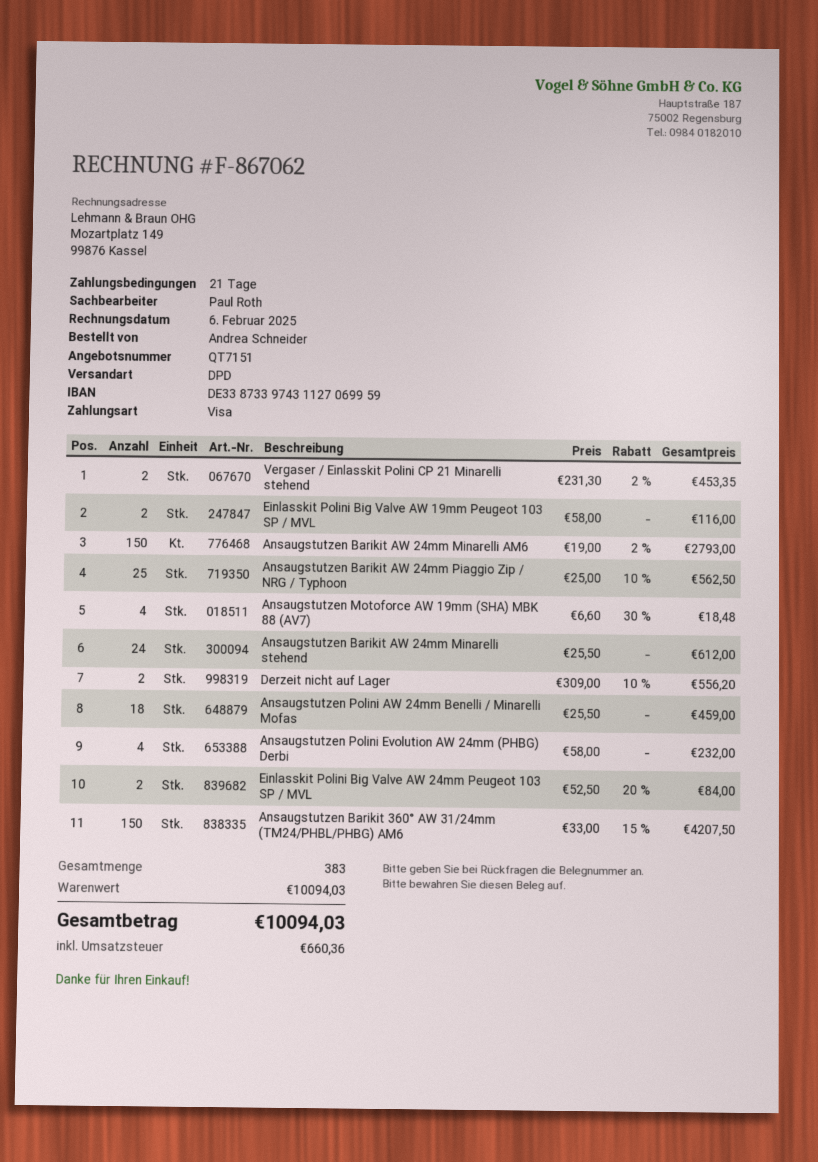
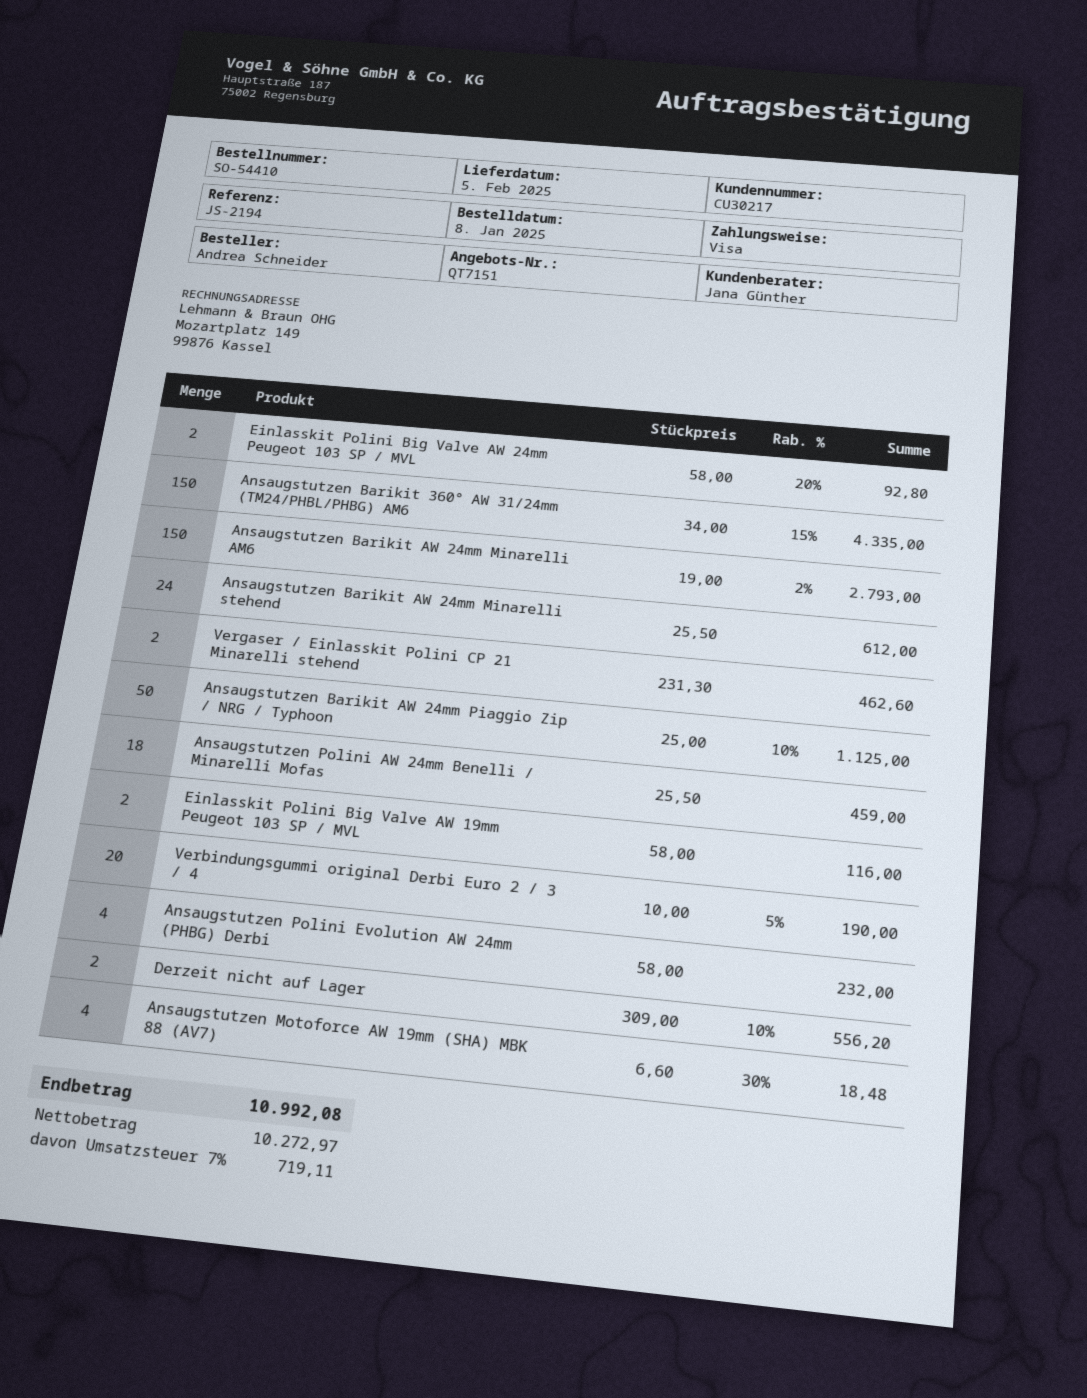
sales rep: Paul Roth -> Jana Günther
Vergaser / Einlasskit Polini CP 21 Minarelli stehend: 2 x 231.30 - 2% = 453.35 -> 2 x 231.30 = 462.60
Ansaugstutzen Barikit AW 24mm Piaggio Zip / NRG / Typhoon: 25 x 25.00 - 10% = 562.50 -> 50 x 25.00 - 10% = 1125.00
Einlasskit Polini Big Valve AW 24mm Peugeot 103 SP / MVL: 2 x 52.50 - 20% = 84.00 -> 2 x 58.00 - 20% = 92.80
Ansaugstutzen Barikit 360° AW 31/24mm (TM24/PHBL/PHBG) AM6: 150 x 33.00 - 15% = 4207.50 -> 150 x 34.00 - 15% = 4335.00
Verbindungsgummi original Derbi Euro 2 / 3 / 4: none -> 20 x 10.00 - 5% = 190.00
tax: 660.36 -> 719.11
total: 10094.03 -> 10992.08

